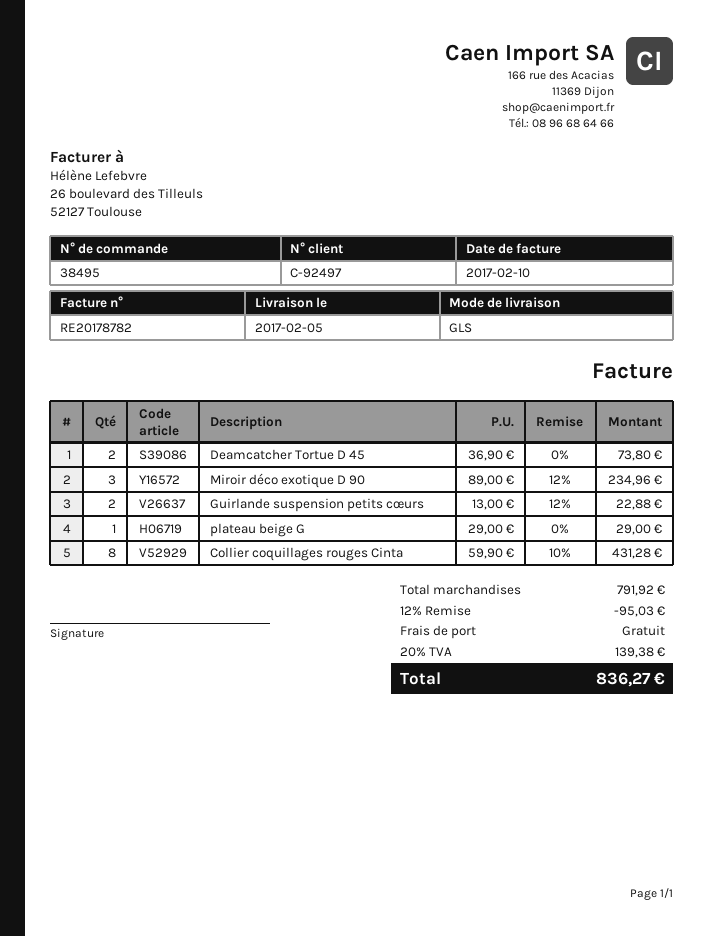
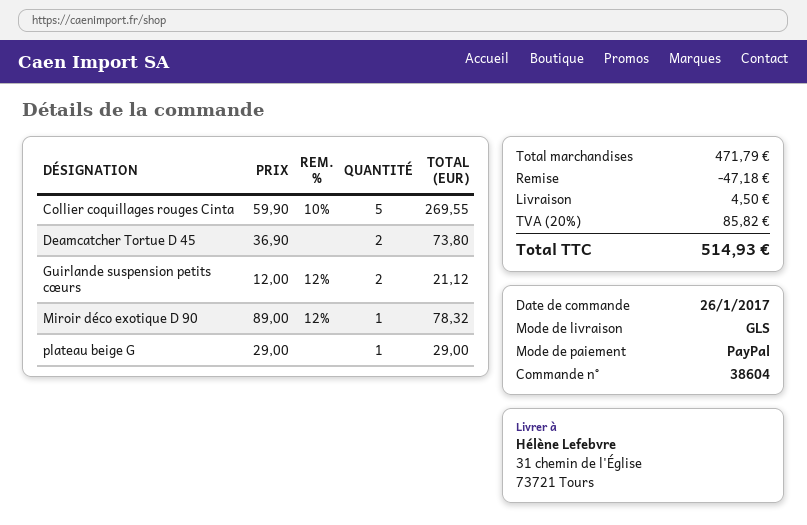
order number: 38495 -> 38604
Miroir déco exotique D 90: 3 x 89.00 - 12% = 234.96 -> 1 x 89.00 - 12% = 78.32
Guirlande suspension petits cœurs: 2 x 13.00 - 12% = 22.88 -> 2 x 12.00 - 12% = 21.12
Collier coquillages rouges Cinta: 8 x 59.90 - 10% = 431.28 -> 5 x 59.90 - 10% = 269.55
subtotal: 791.92 -> 471.79
discount: 95.03 -> 47.18
shipping: 0.00 -> 4.50
tax: 20% = 139.38 -> 20% = 85.82
total: 836.27 -> 514.93

